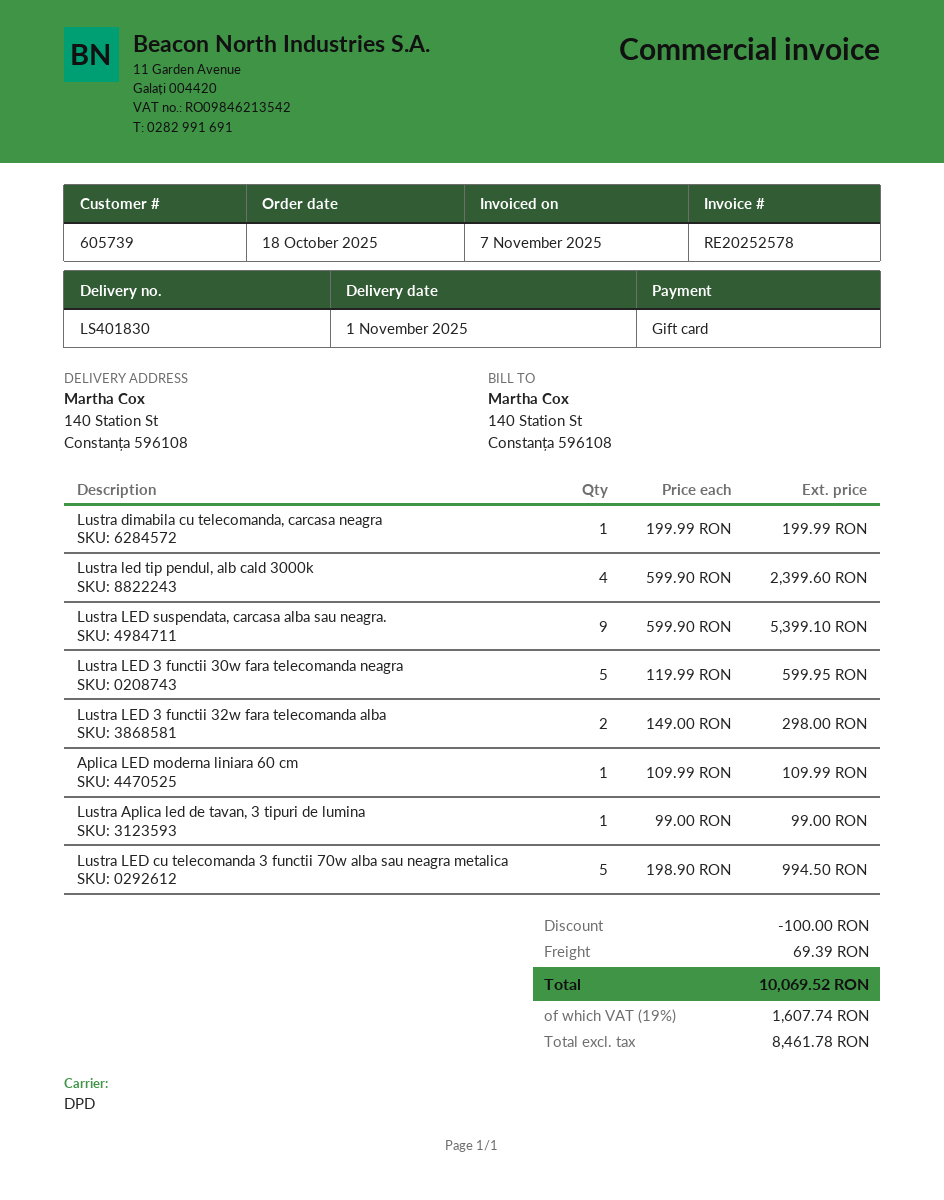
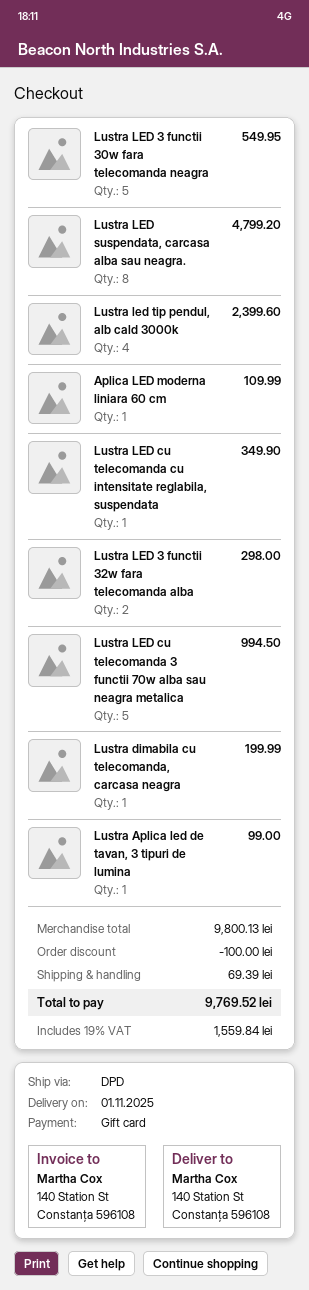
Lustra LED suspendata, carcasa alba sau neagra.: 9 for 5399.10 -> 8 for 4799.20
Lustra LED 3 functii 30w fara telecomanda neagra: 5 for 599.95 -> 5 for 549.95
Lustra LED cu telecomanda cu intensitate reglabila, suspendata: none -> 1 for 349.90
tax: 19% = 1607.74 -> 19% = 1559.84
total: 10069.52 -> 9769.52

